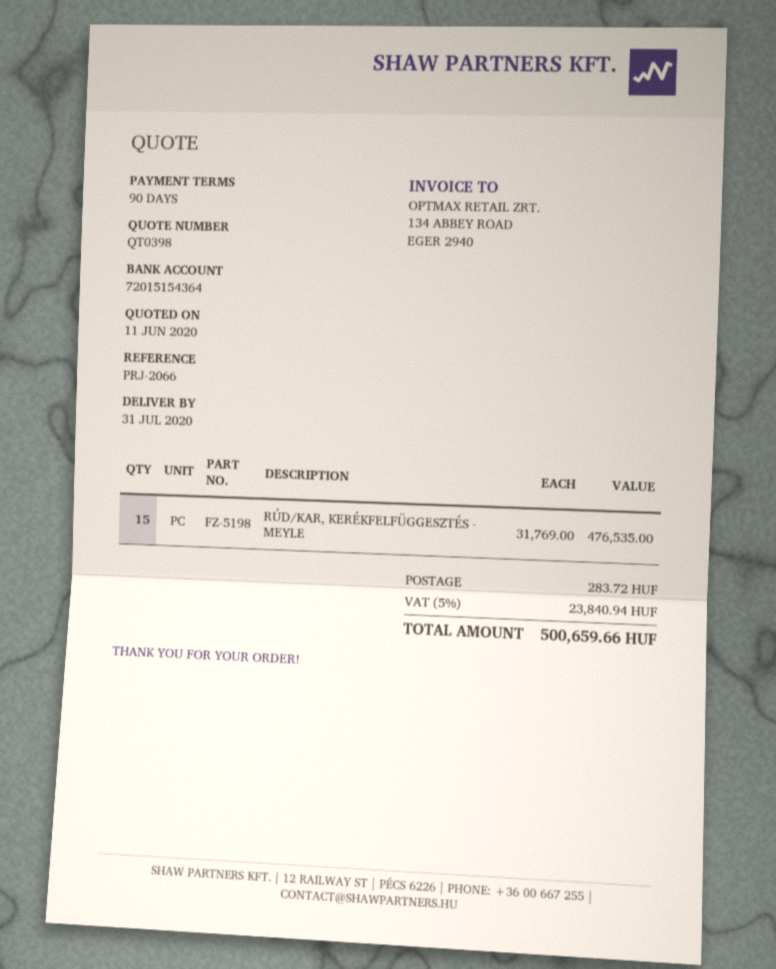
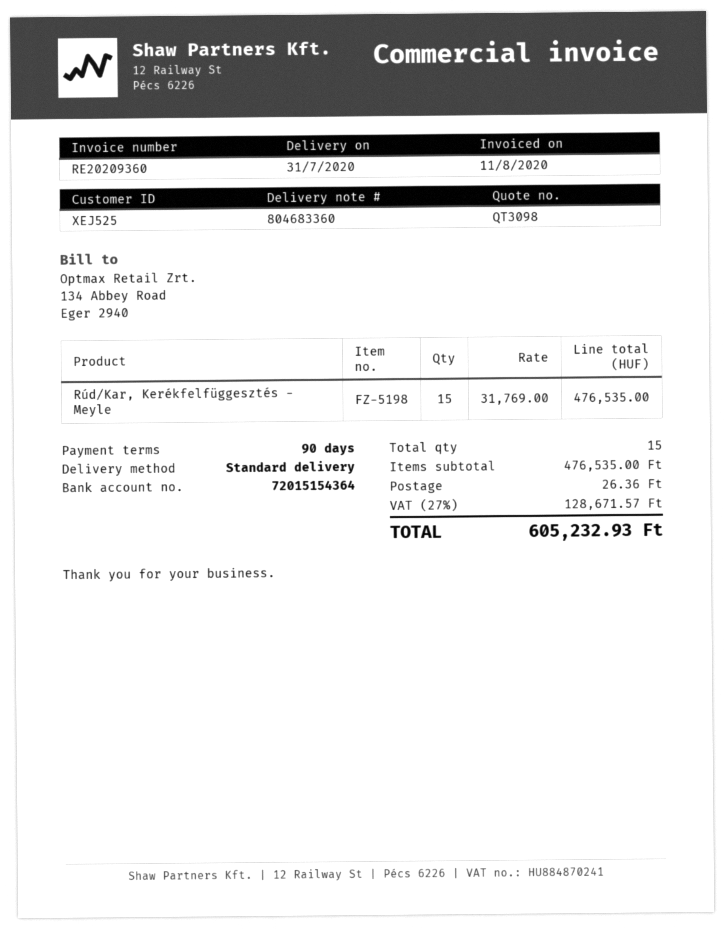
quote number: QT0398 -> QT3098
shipping: 283.72 -> 26.36
tax: 5% = 23840.94 -> 27% = 128671.57
total: 500659.66 -> 605232.93

